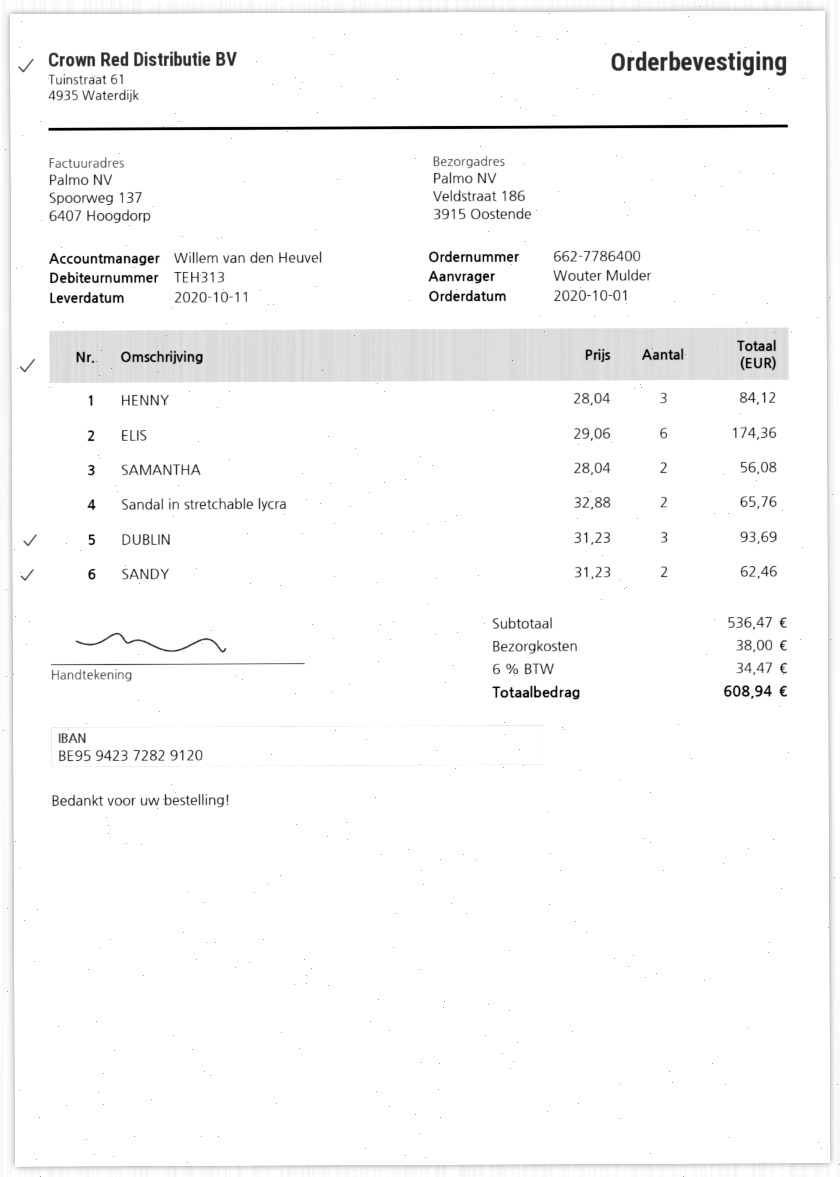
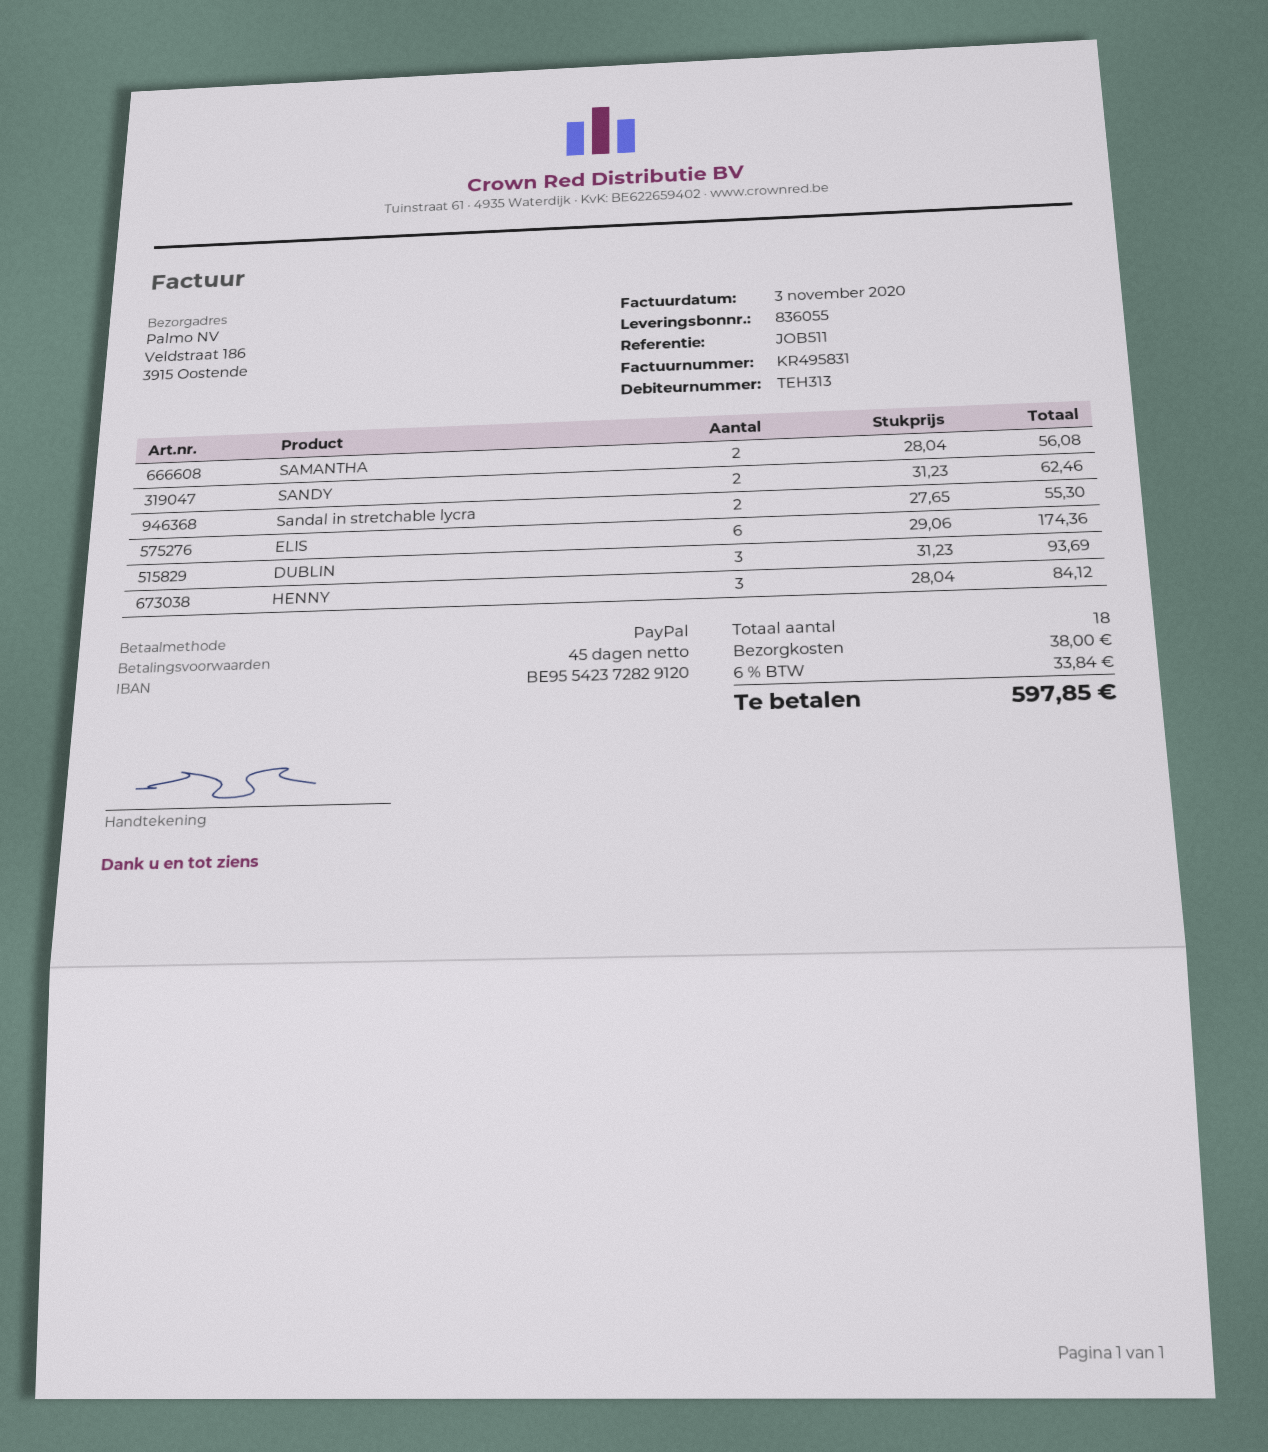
bank account: BE95942372829120 -> BE95542372829120
Sandal in stretchable lycra: 2 x 32.88 = 65.76 -> 2 x 27.65 = 55.30
tax: 6% = 34.47 -> 6% = 33.84
total: 608.94 -> 597.85

